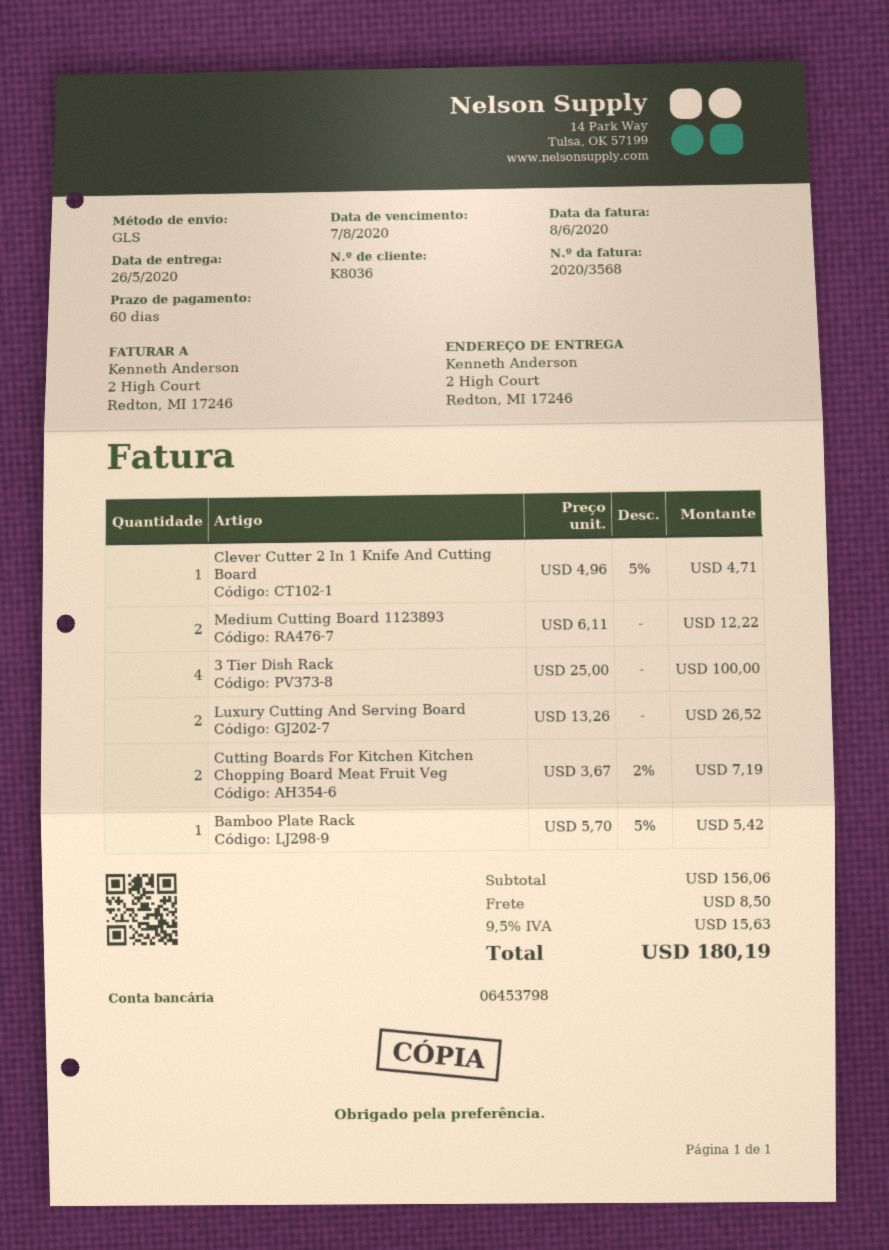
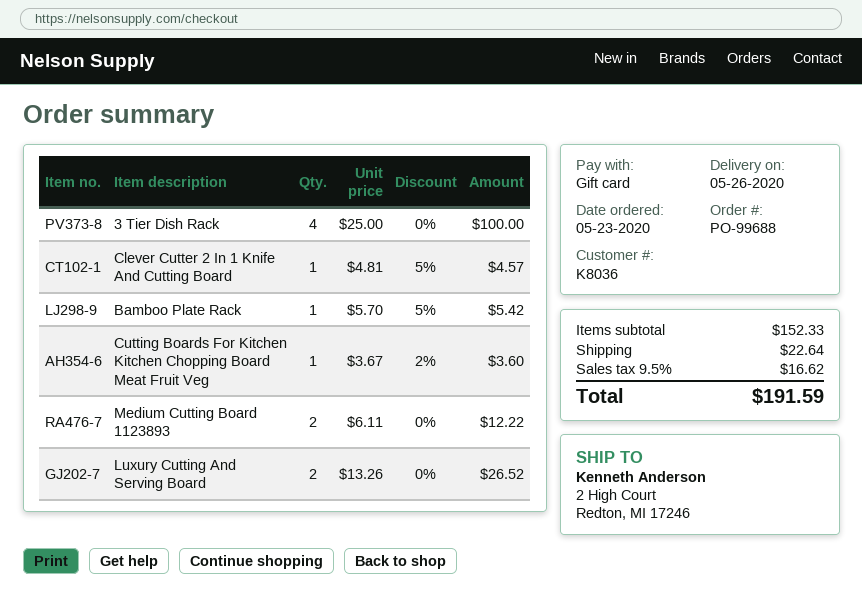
Clever Cutter 2 In 1 Knife And Cutting Board: 1 x 4.96 - 5% = 4.71 -> 1 x 4.81 - 5% = 4.57
Cutting Boards For Kitchen Kitchen Chopping Board Meat Fruit Veg: 2 x 3.67 - 2% = 7.19 -> 1 x 3.67 - 2% = 3.60
subtotal: 156.06 -> 152.33
shipping: 8.50 -> 22.64
tax: 9.5% = 15.63 -> 9.5% = 16.62
total: 180.19 -> 191.59

